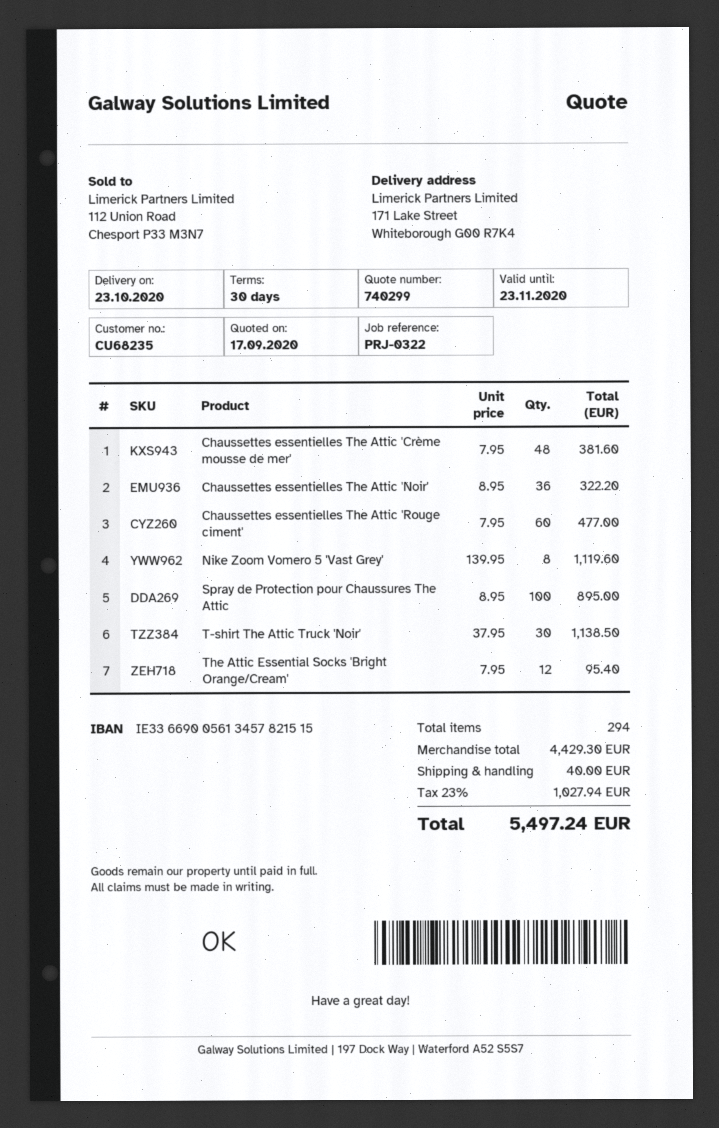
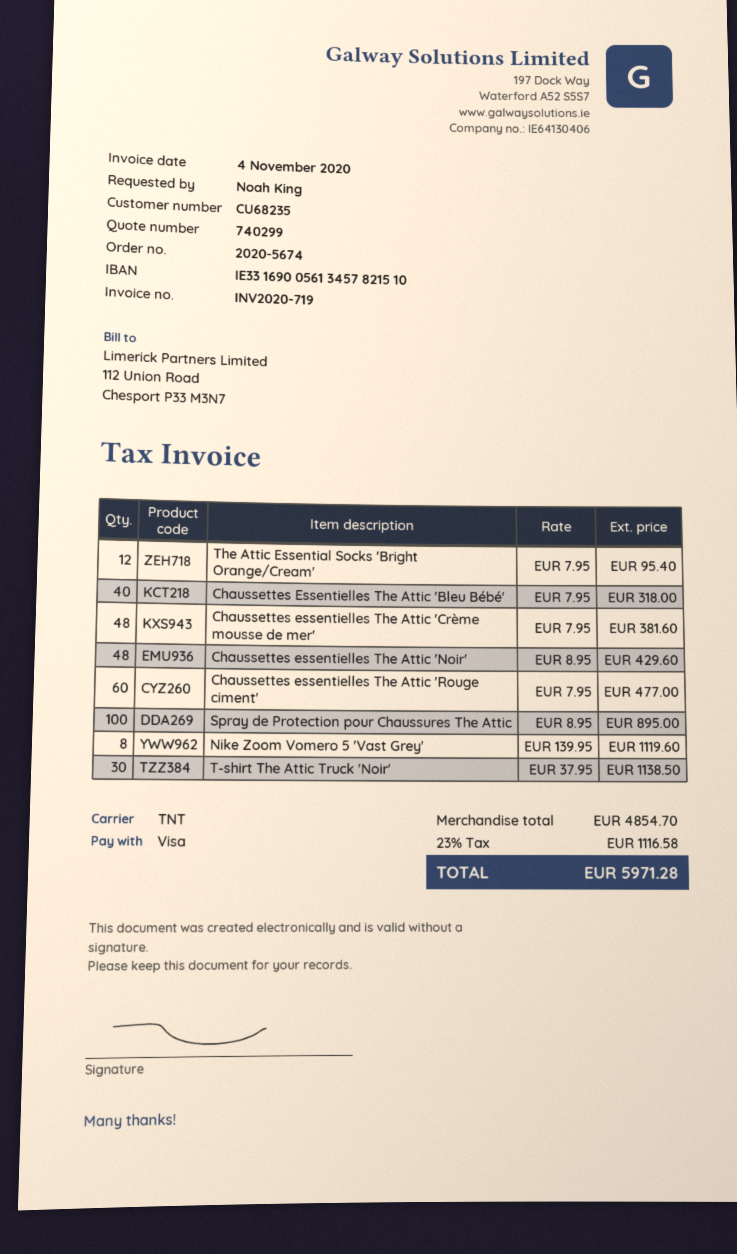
bank account: IE33669005613457821515 -> IE33169005613457821510
Chaussettes essentielles The Attic 'Noir': 36 x 8.95 = 322.20 -> 48 x 8.95 = 429.60
Chaussettes Essentielles The Attic 'Bleu Bébé': none -> 40 x 7.95 = 318.00
subtotal: 4429.30 -> 4854.70
shipping: 40.00 -> none
tax: 23% = 1027.94 -> 23% = 1116.58
total: 5497.24 -> 5971.28

